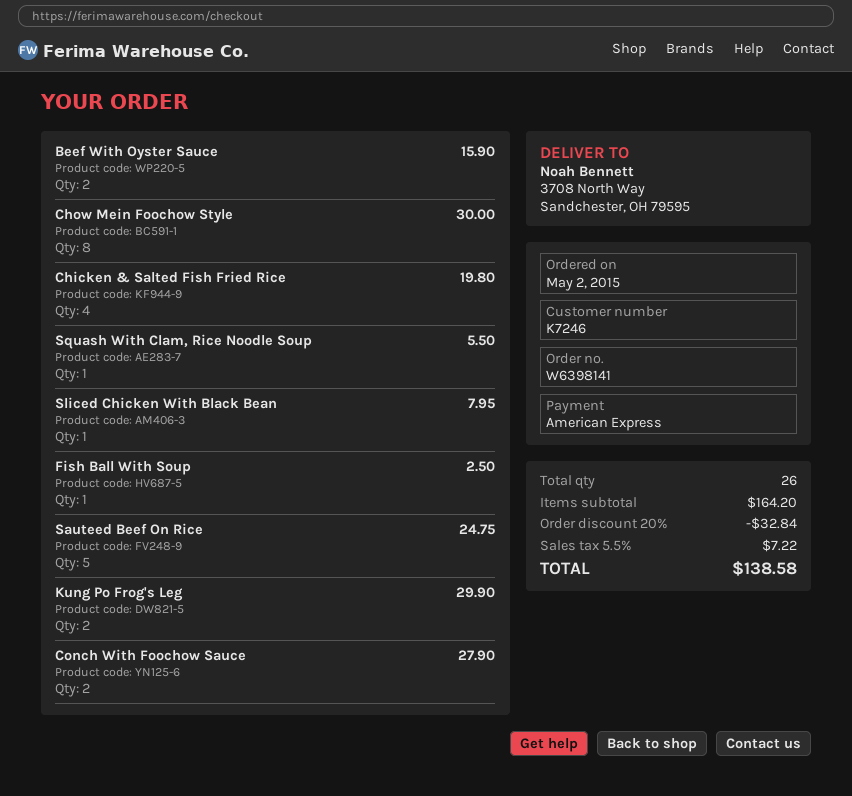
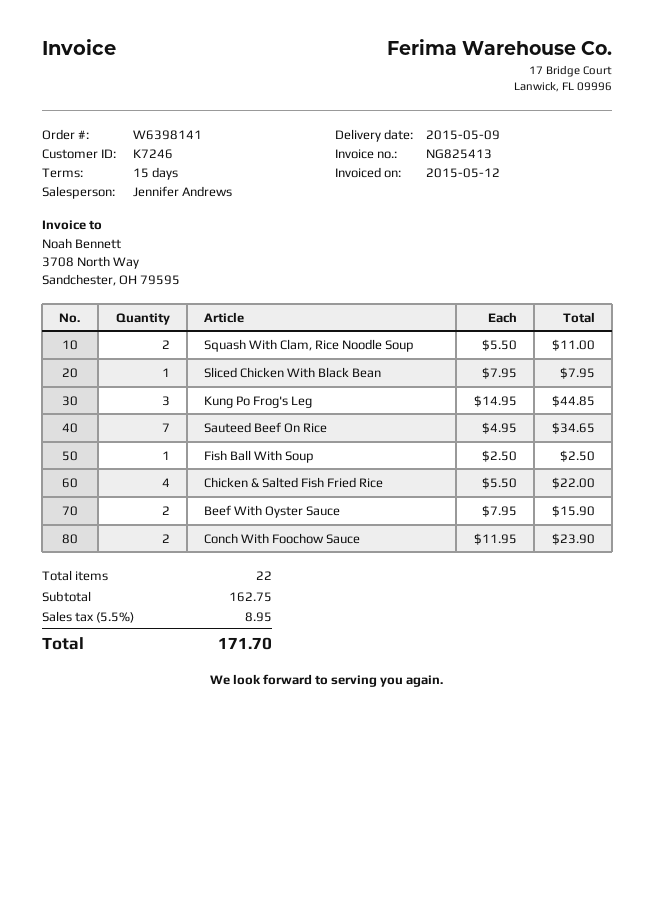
Chow Mein Foochow Style: 8 for 30.00 -> none
Chicken & Salted Fish Fried Rice: 4 for 19.80 -> 4 for 22.00
Squash With Clam, Rice Noodle Soup: 1 for 5.50 -> 2 for 11.00
Sauteed Beef On Rice: 5 for 24.75 -> 7 for 34.65
Kung Po Frog's Leg: 2 for 29.90 -> 3 for 44.85
Conch With Foochow Sauce: 2 for 27.90 -> 2 for 23.90
total quantity: 26 -> 22
subtotal: 164.20 -> 162.75
discount: 20% = 32.84 -> none
tax: 5.5% = 7.22 -> 5.5% = 8.95
total: 138.58 -> 171.70

